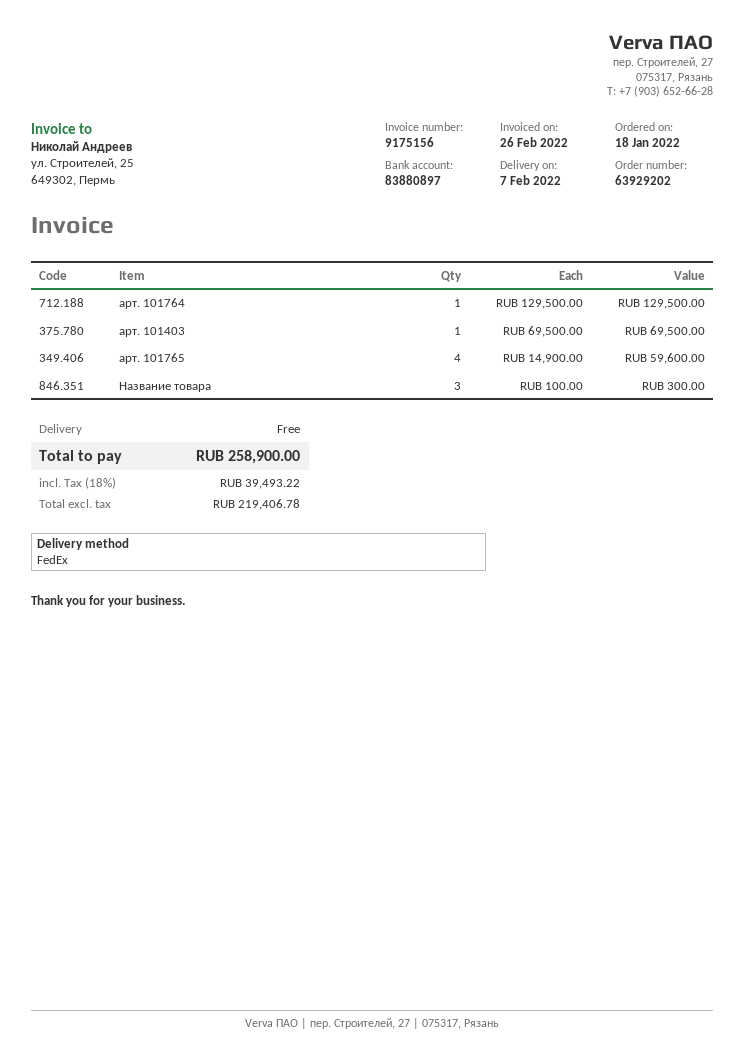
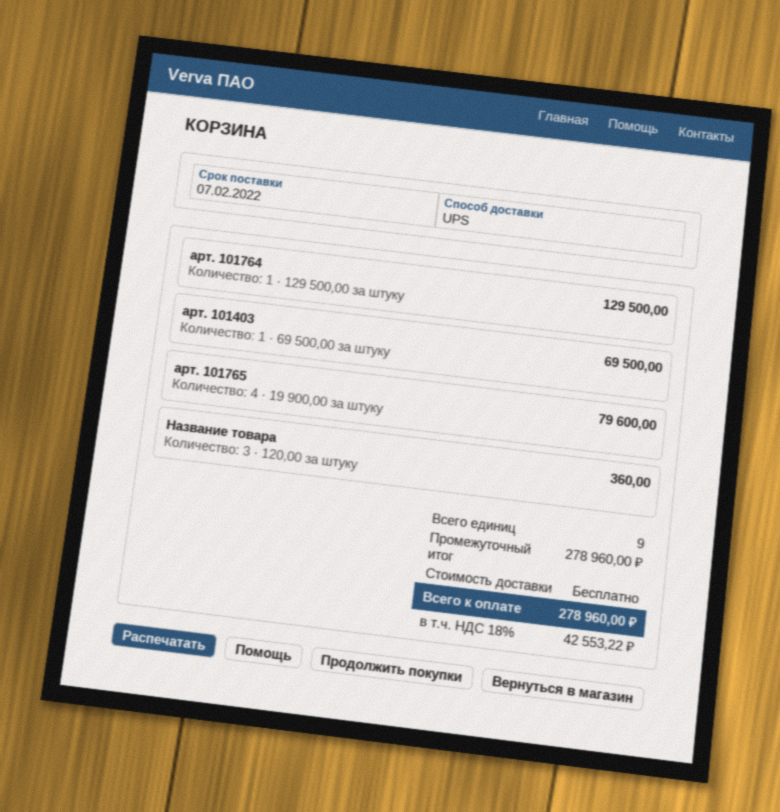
shipping method: FedEx -> UPS
арт. 101765: 4 x 14900.00 = 59600.00 -> 4 x 19900.00 = 79600.00
Название товара: 3 x 100.00 = 300.00 -> 3 x 120.00 = 360.00
tax: 18% = 39493.22 -> 18% = 42553.22
total: 258900.00 -> 278960.00

